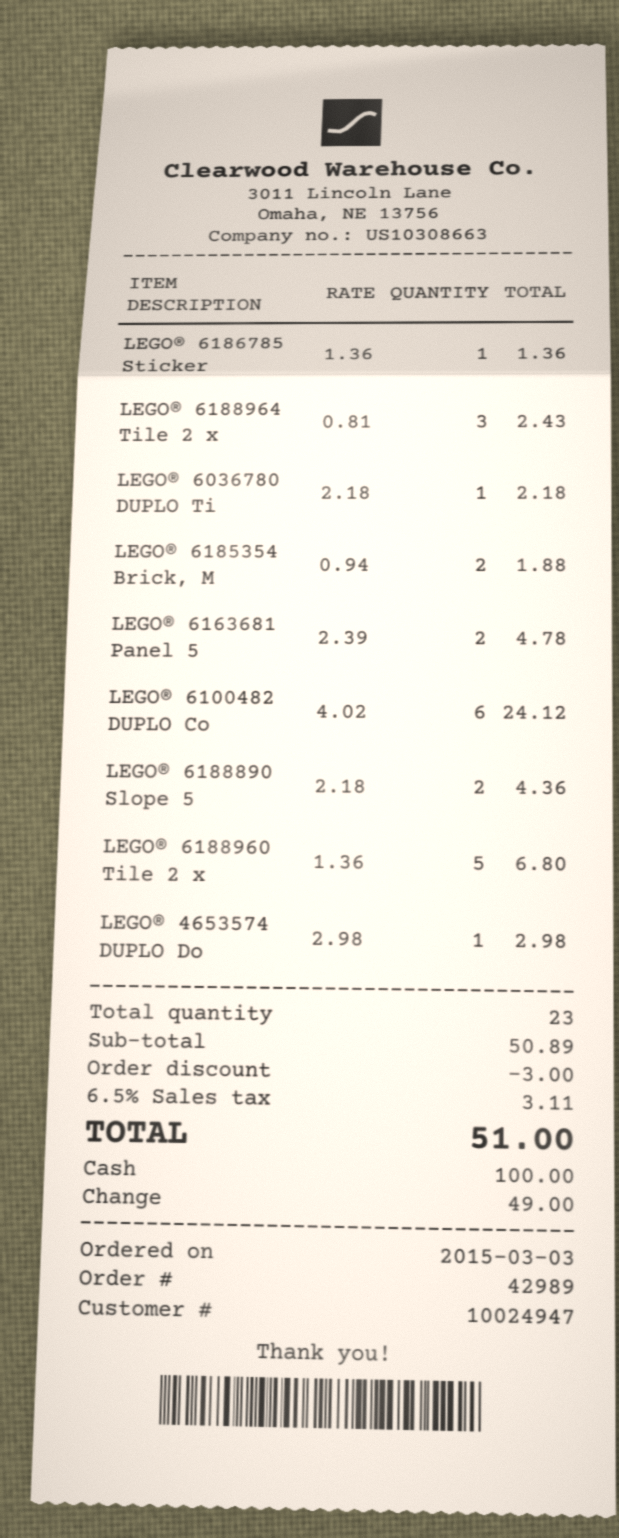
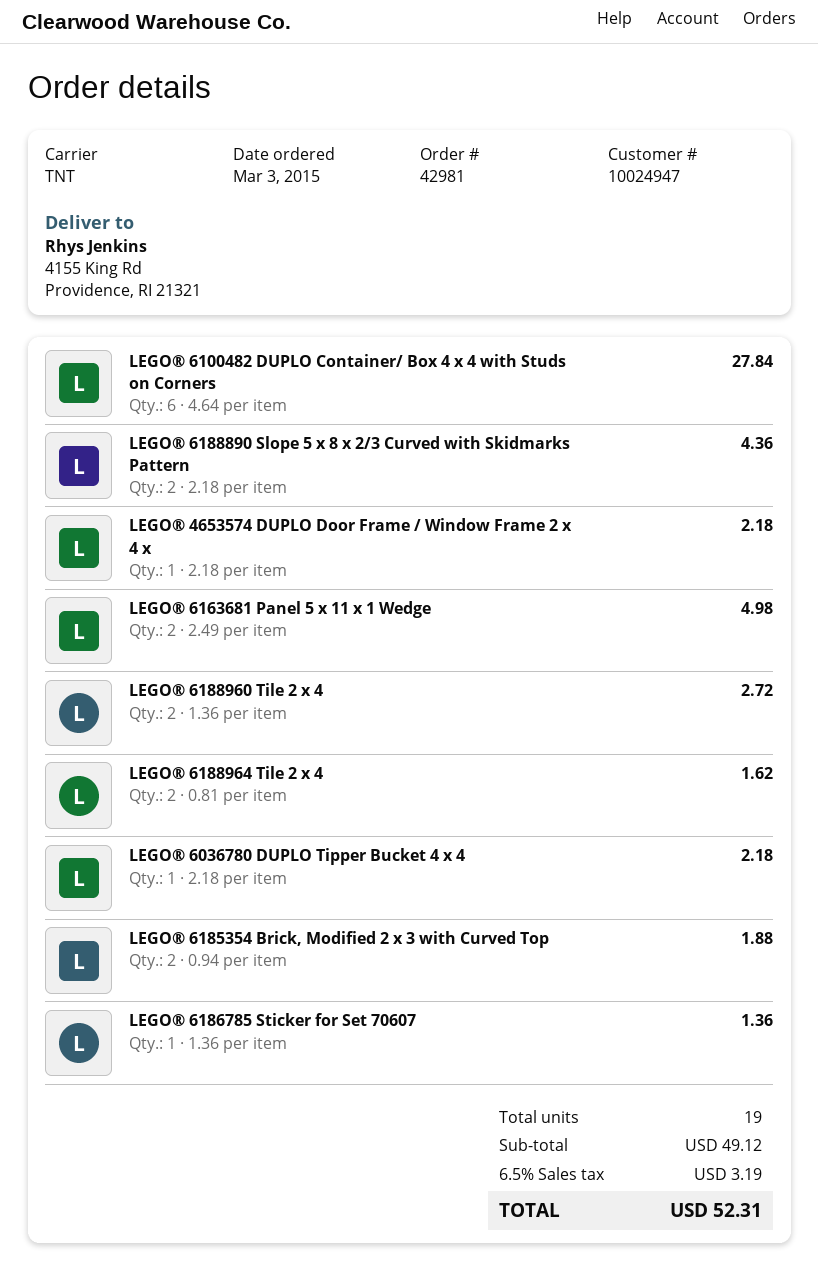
order number: 42989 -> 42981
LEGO® 6188964 Tile 2 x: 3 x 0.81 = 2.43 -> 2 x 0.81 = 1.62
LEGO® 6163681 Panel 5: 2 x 2.39 = 4.78 -> 2 x 2.49 = 4.98
LEGO® 6100482 DUPLO Co: 6 x 4.02 = 24.12 -> 6 x 4.64 = 27.84
LEGO® 6188960 Tile 2 x: 5 x 1.36 = 6.80 -> 2 x 1.36 = 2.72
LEGO® 4653574 DUPLO Do: 1 x 2.98 = 2.98 -> 1 x 2.18 = 2.18
total quantity: 23 -> 19
subtotal: 50.89 -> 49.12
discount: 3.00 -> none
tax: 6.5% = 3.11 -> 6.5% = 3.19
total: 51.00 -> 52.31

